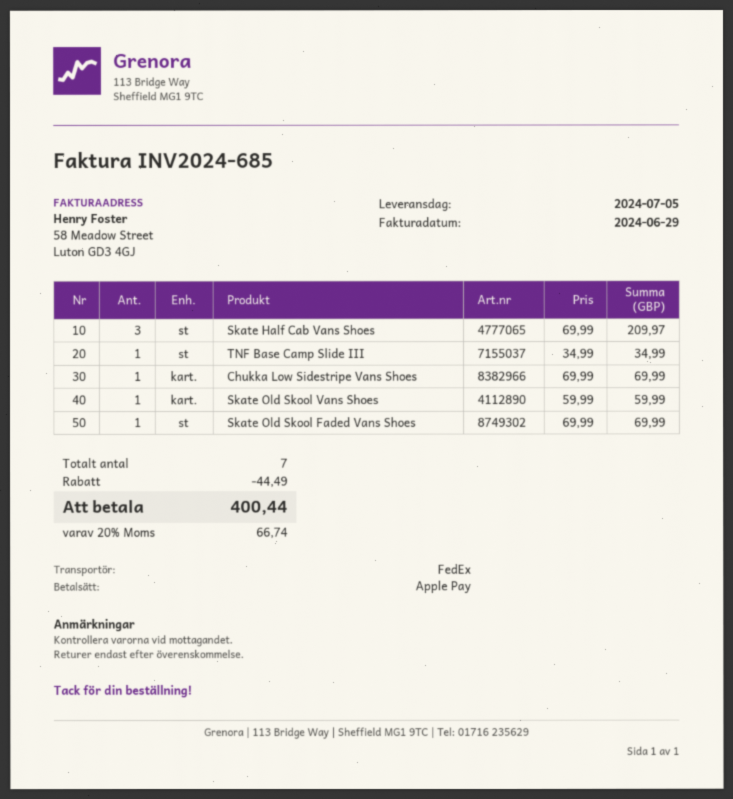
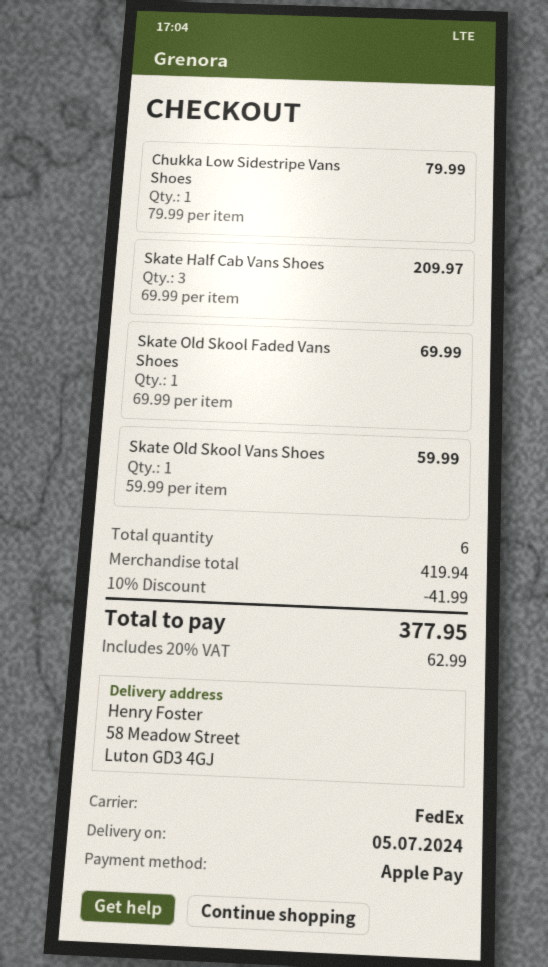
TNF Base Camp Slide III: 1 x 34.99 = 34.99 -> none
Chukka Low Sidestripe Vans Shoes: 1 x 69.99 = 69.99 -> 1 x 79.99 = 79.99
total quantity: 7 -> 6
discount: 44.49 -> 41.99
tax: 20% = 66.74 -> 20% = 62.99
total: 400.44 -> 377.95

